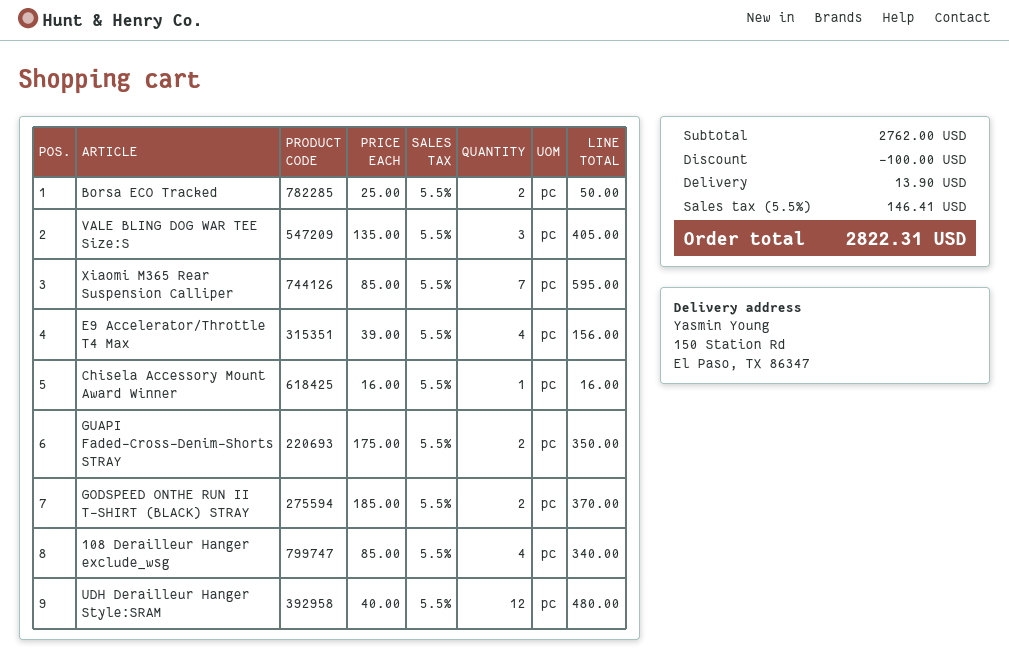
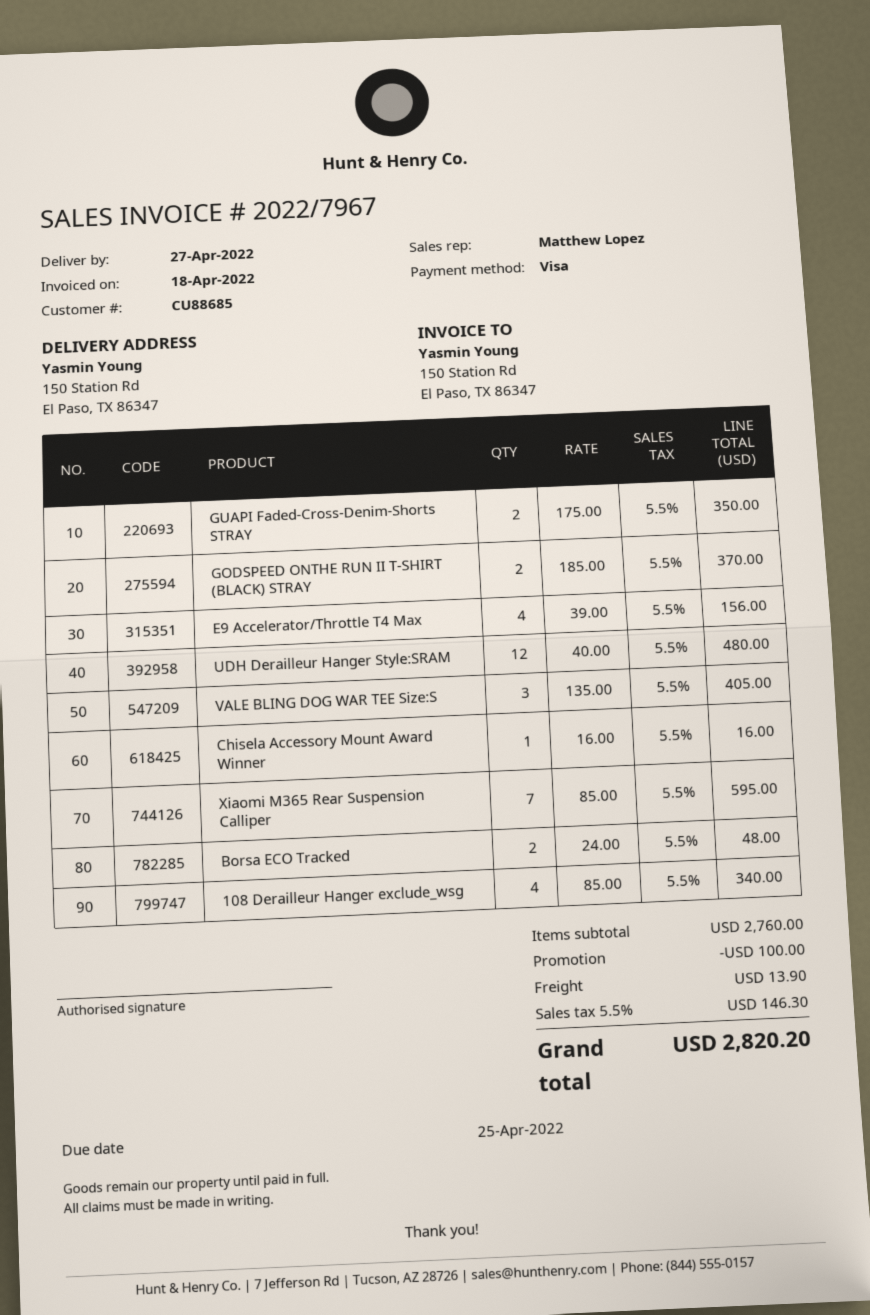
Borsa ECO Tracked: 2 x 25.00 = 50.00 -> 2 x 24.00 = 48.00
subtotal: 2762.00 -> 2760.00
tax: 5.5% = 146.41 -> 5.5% = 146.30
total: 2822.31 -> 2820.20

